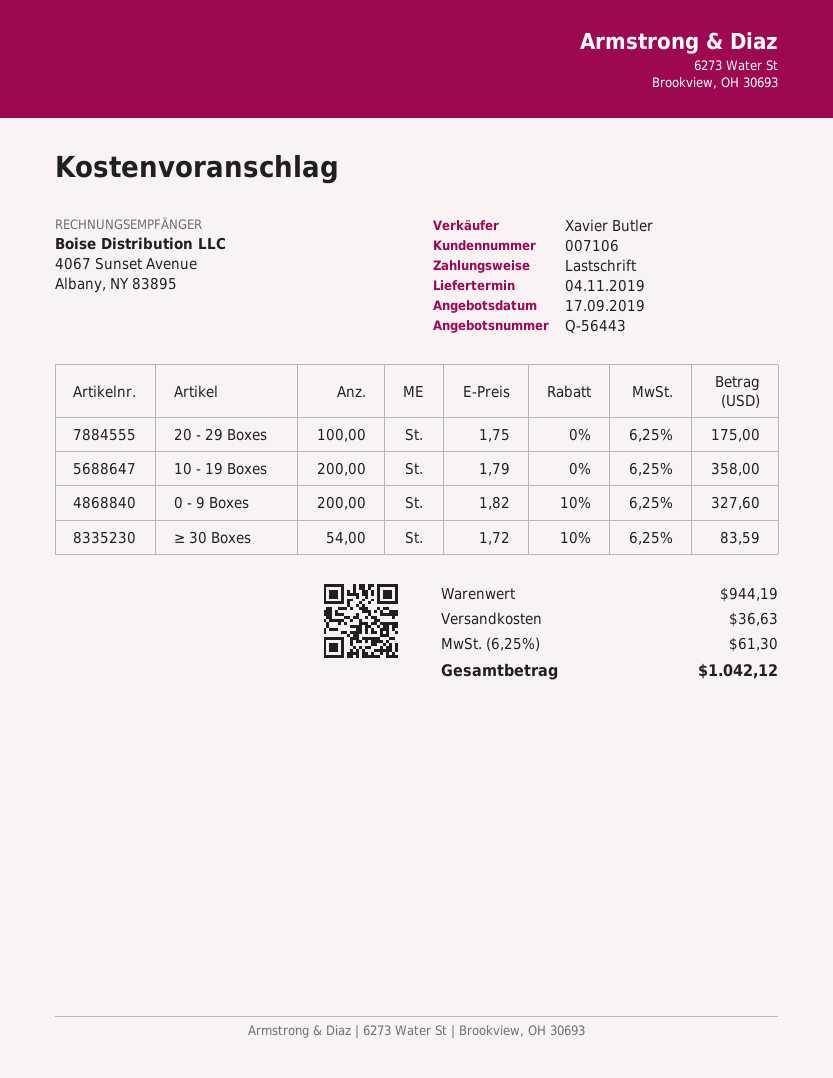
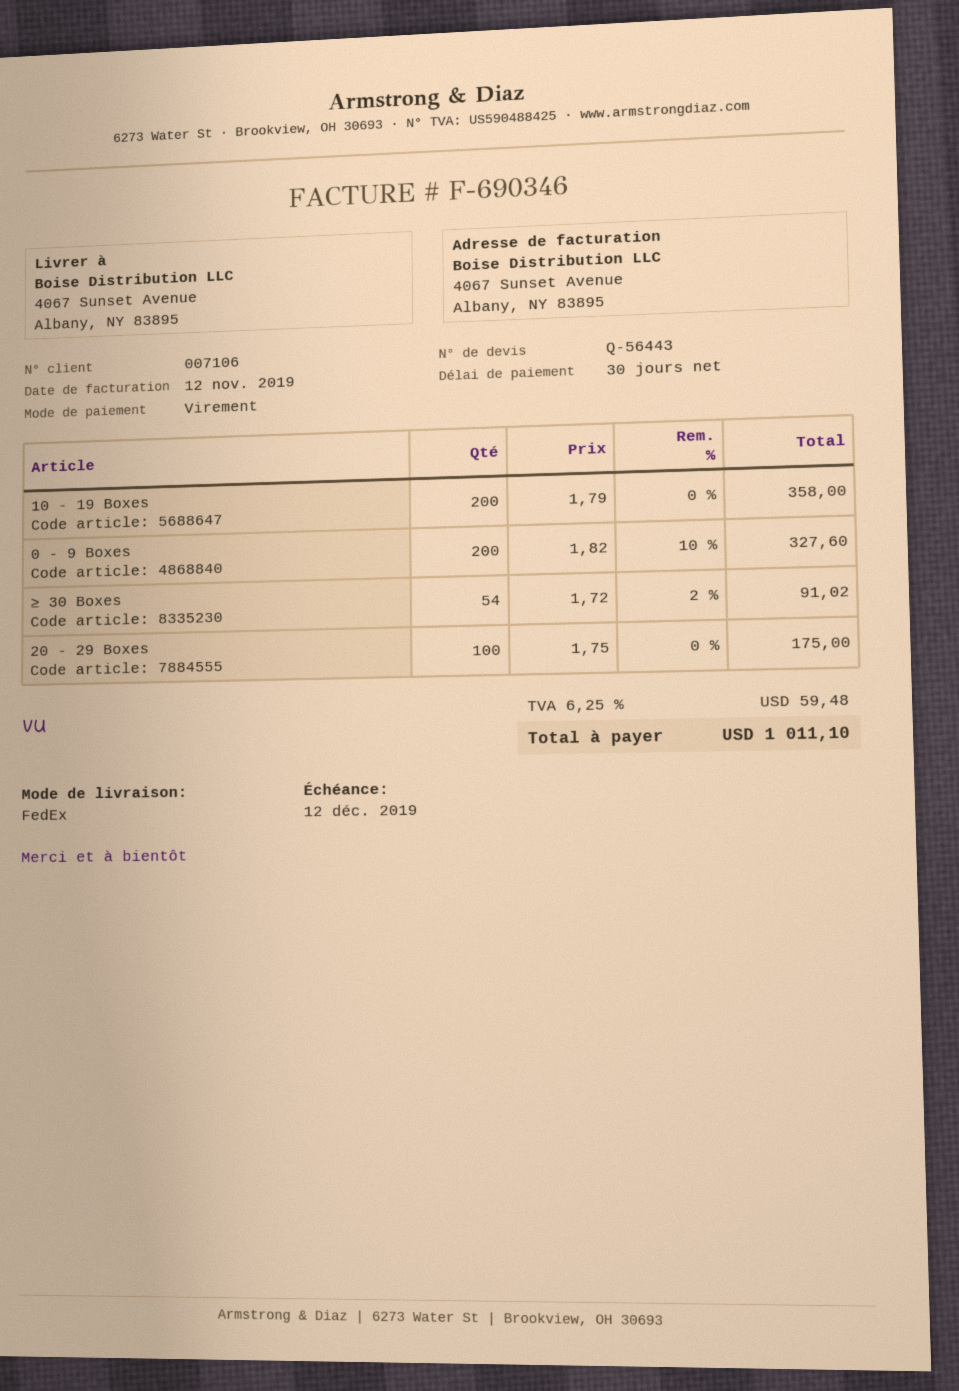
payment method: direct debit -> bank transfer
≥ 30 Boxes: 54 x 1.72 - 10% = 83.59 -> 54 x 1.72 - 2% = 91.02
shipping: 36.63 -> none
tax: 6.25% = 61.30 -> 6.25% = 59.48
total: 1042.12 -> 1011.10

